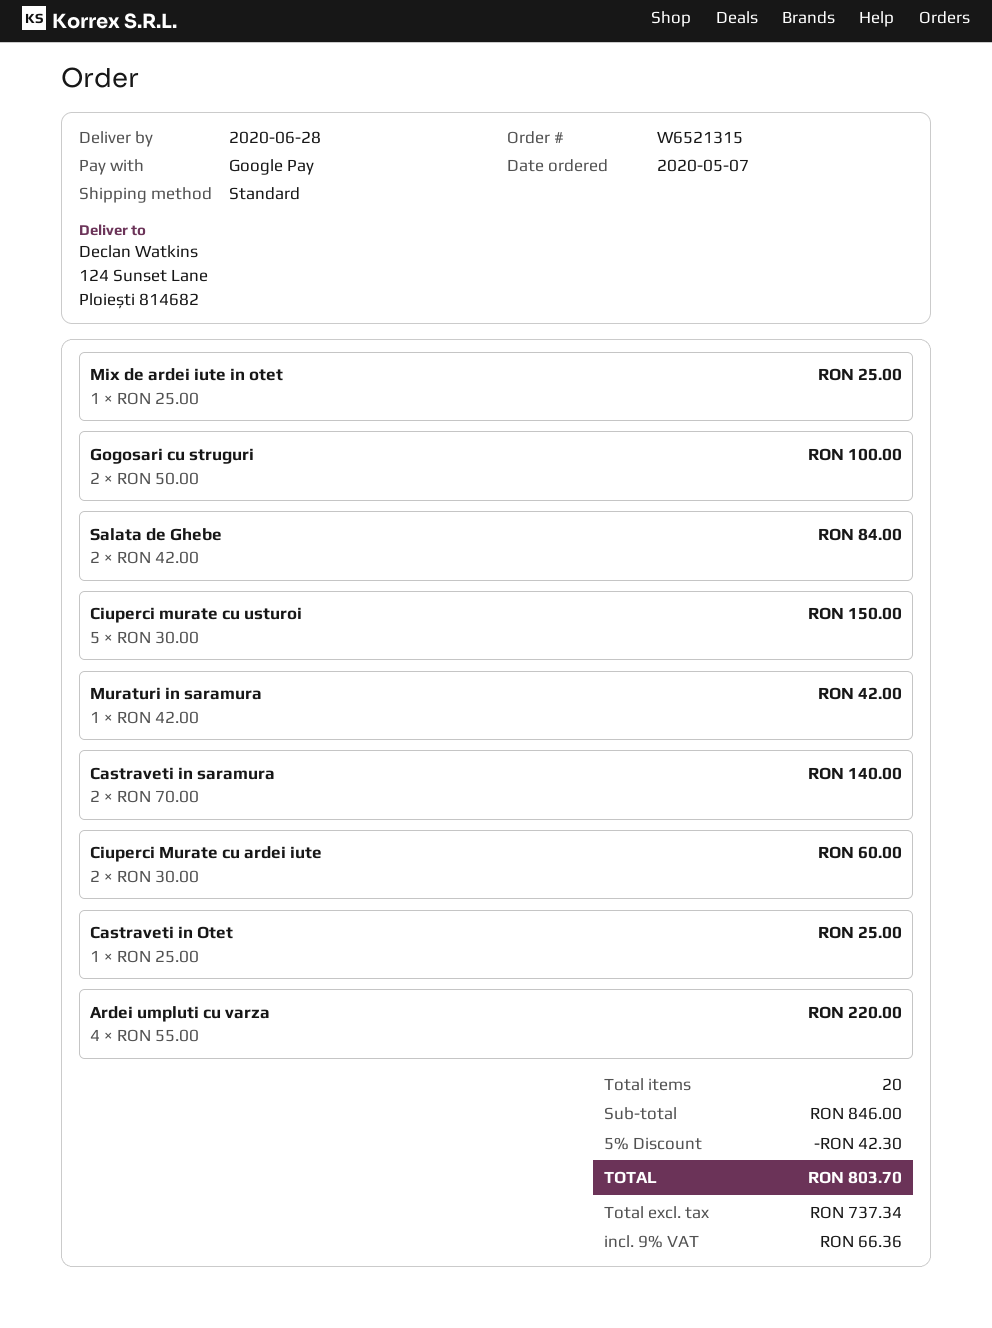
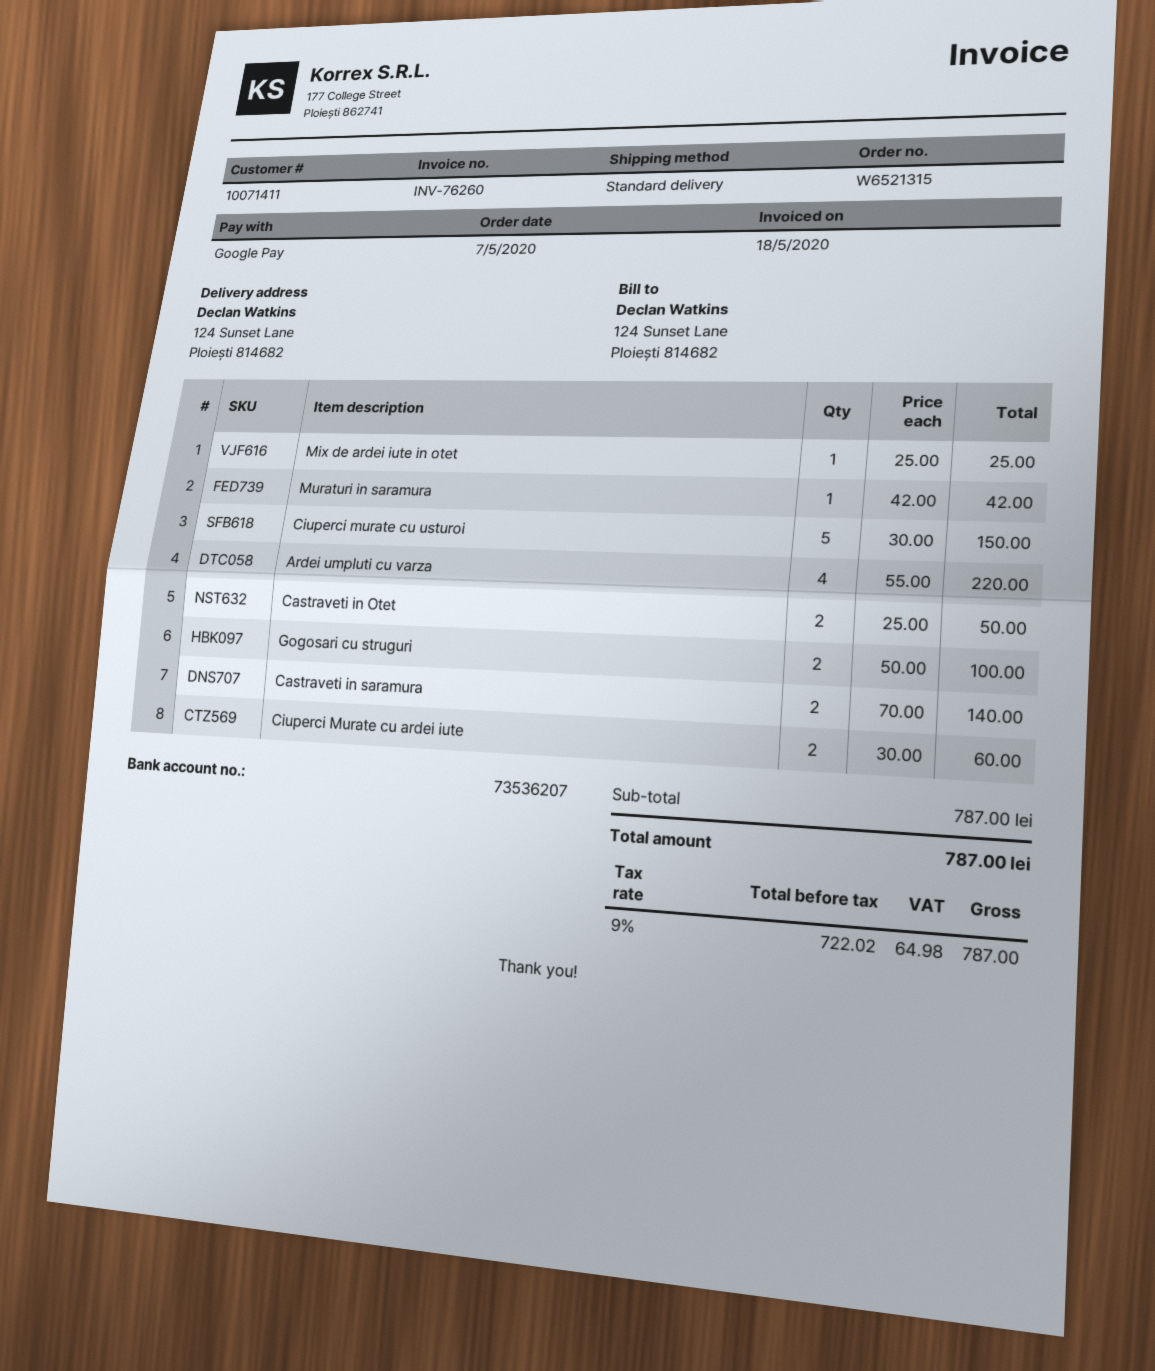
Salata de Ghebe: 2 x 42.00 = 84.00 -> none
Castraveti in Otet: 1 x 25.00 = 25.00 -> 2 x 25.00 = 50.00
subtotal: 846.00 -> 787.00
discount: 5% = 42.30 -> none
net: 737.34 -> 722.02
tax: 9% = 66.36 -> 9% = 64.98
total: 803.70 -> 787.00

